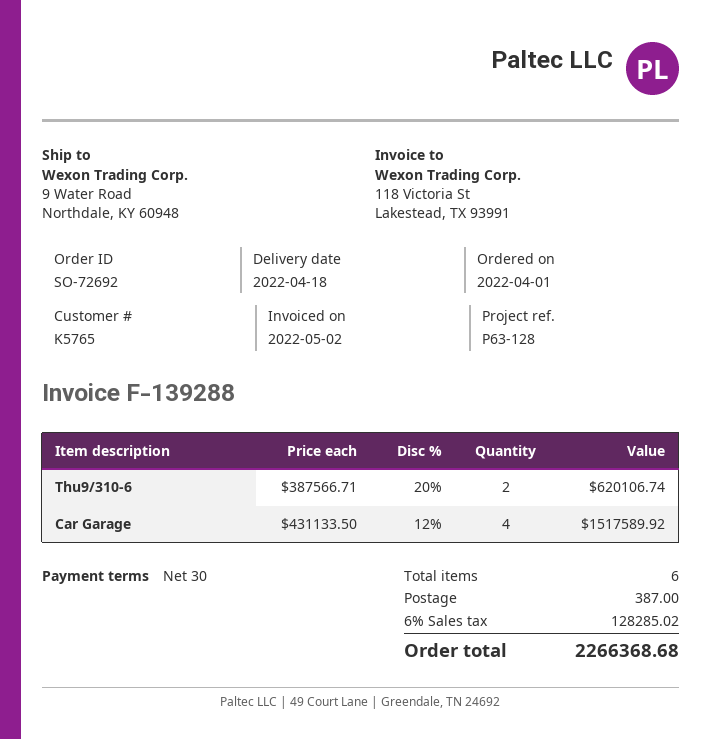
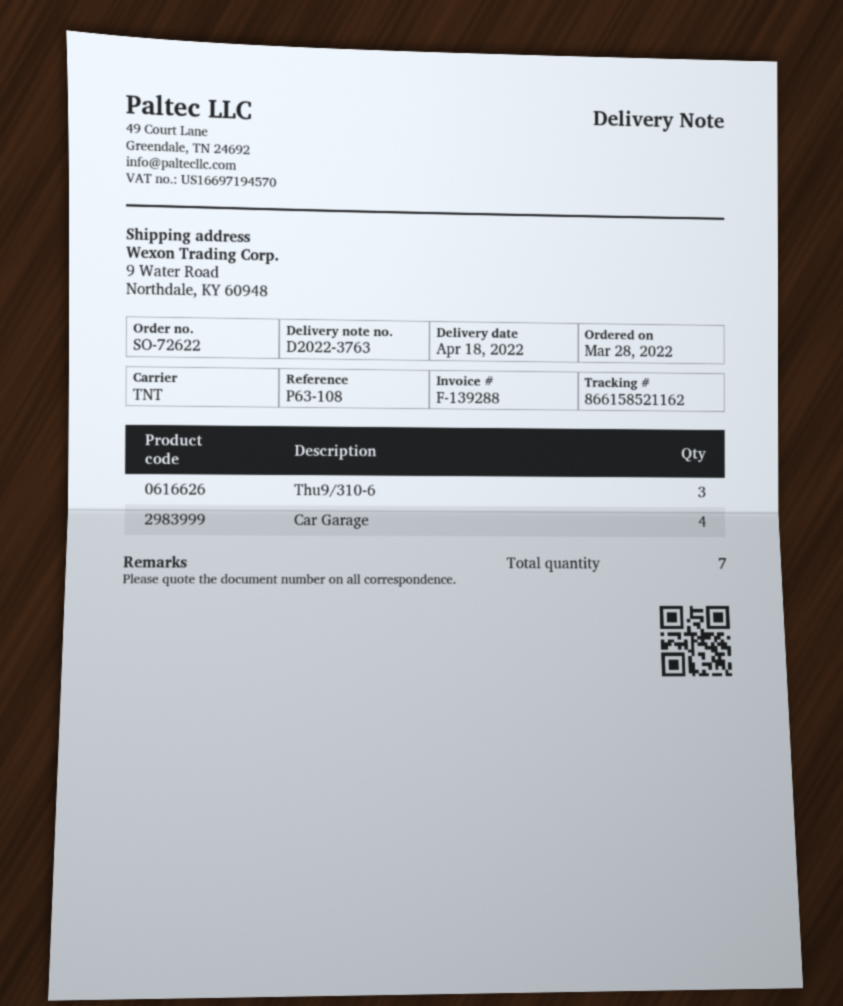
order number: SO-72692 -> SO-72622
order date: 2022-04-01 -> 2022-03-28
reference: P63-128 -> P63-108
Thu9/310-6: 2 -> 3
total quantity: 6 -> 7

